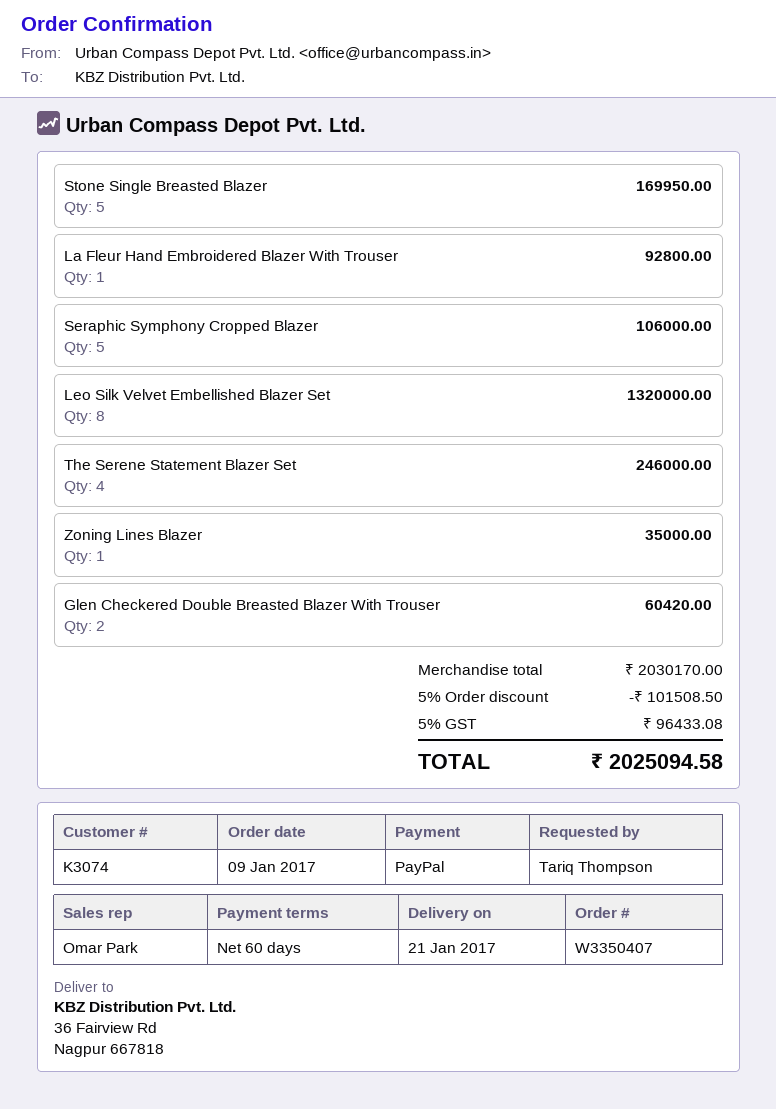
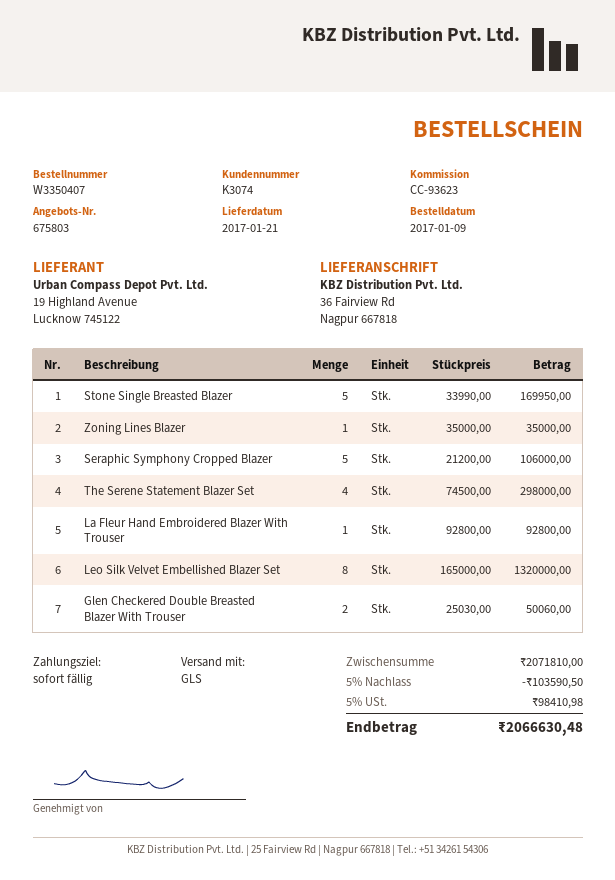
payment terms: 60 days -> on receipt
The Serene Statement Blazer Set: 4 for 246000.00 -> 4 for 298000.00
Glen Checkered Double Breasted Blazer With Trouser: 2 for 60420.00 -> 2 for 50060.00
subtotal: 2030170.00 -> 2071810.00
discount: 5% = 101508.50 -> 5% = 103590.50
tax: 5% = 96433.08 -> 5% = 98410.98
total: 2025094.58 -> 2066630.48

